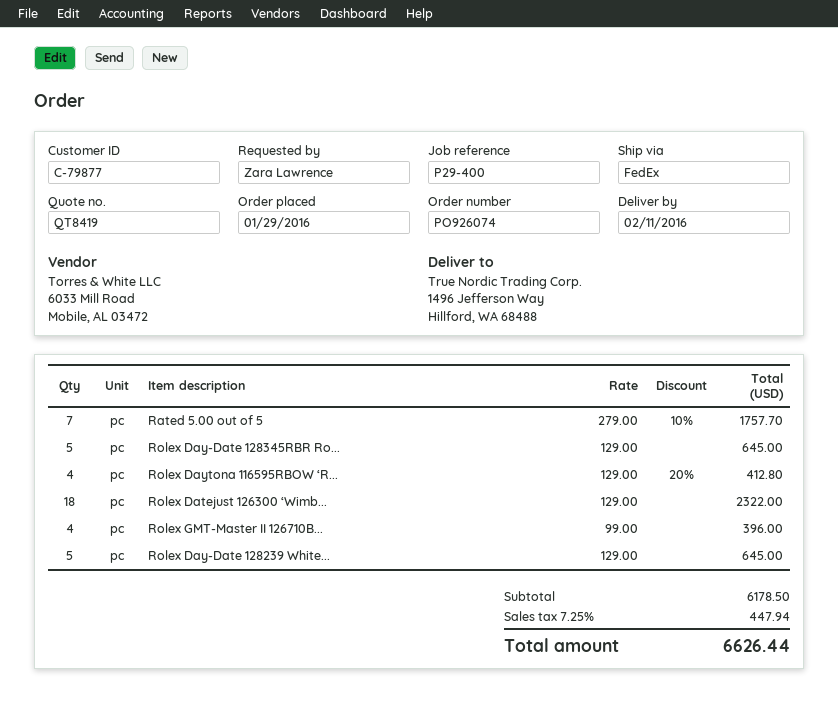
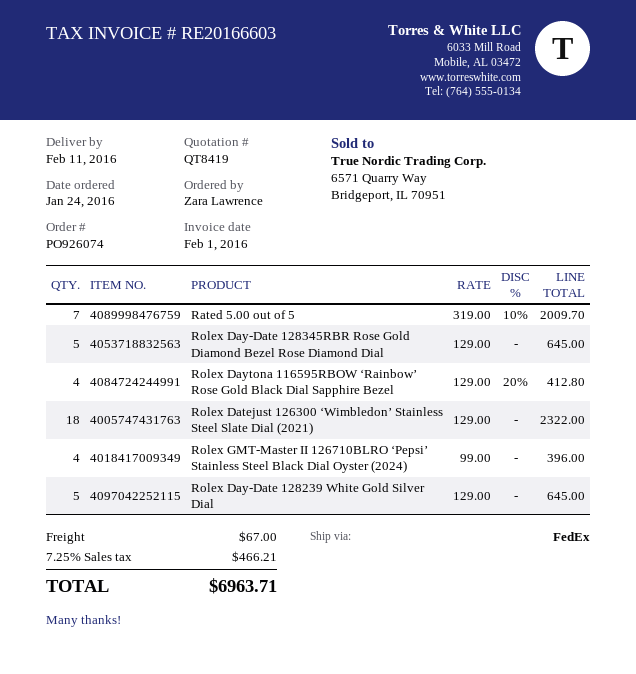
order date: 2016-01-29 -> 2016-01-24
Rated 5.00 out of 5: 7 x 279.00 - 10% = 1757.70 -> 7 x 319.00 - 10% = 2009.70
shipping: none -> 67.00
tax: 7.25% = 447.94 -> 7.25% = 466.21
total: 6626.44 -> 6963.71

